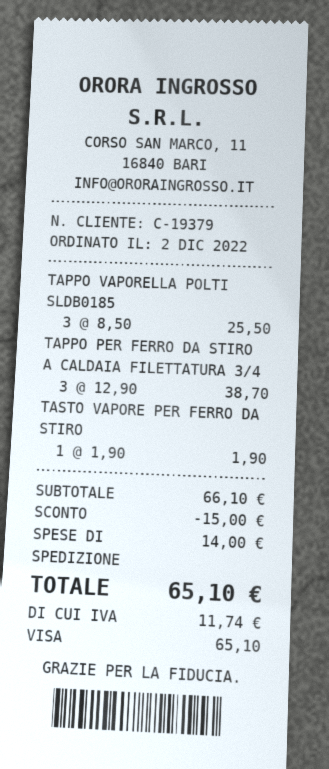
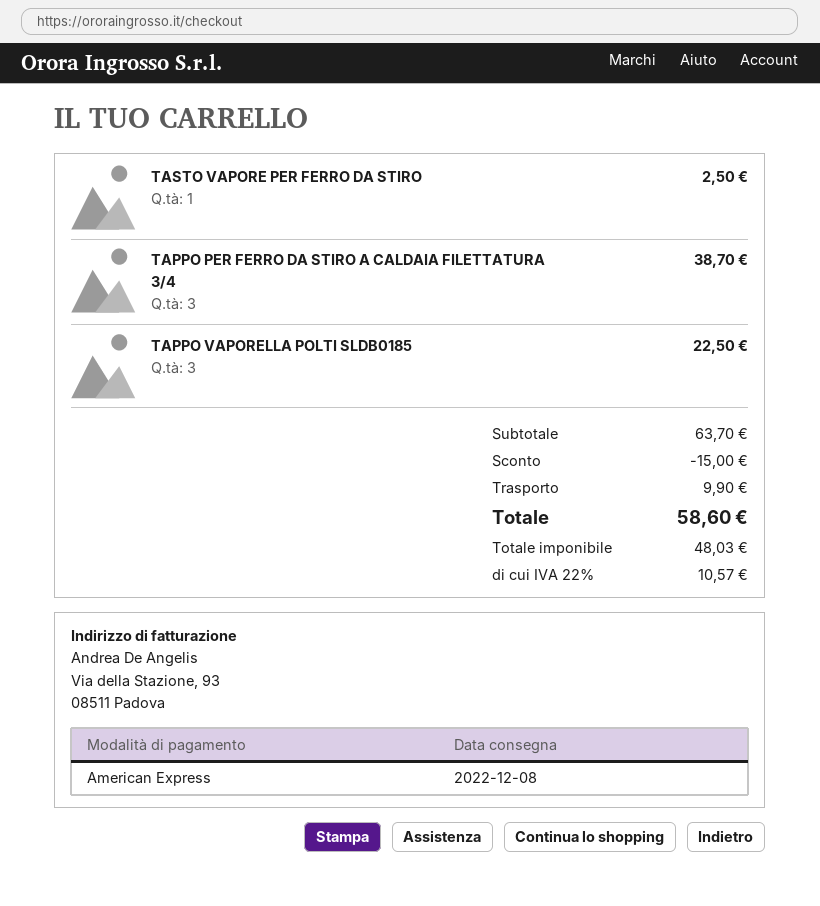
payment method: Visa -> American Express
TAPPO VAPORELLA POLTI SLDB0185: 3 for 25.50 -> 3 for 22.50
TASTO VAPORE PER FERRO DA STIRO: 1 for 1.90 -> 1 for 2.50
subtotal: 66.10 -> 63.70
shipping: 14.00 -> 9.90
tax: 11.74 -> 10.57
total: 65.10 -> 58.60

